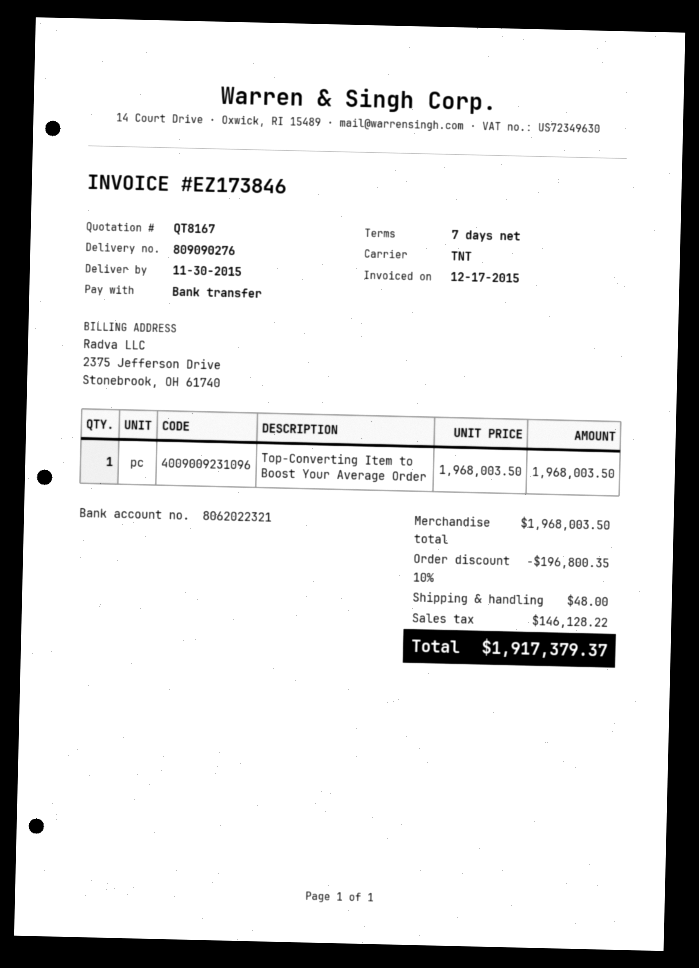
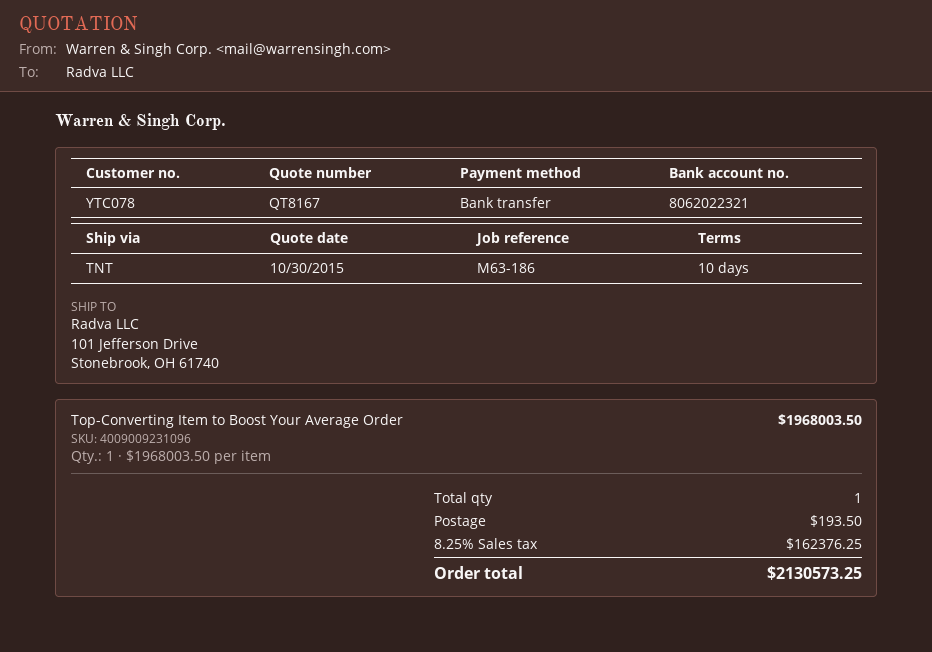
payment terms: 7 days -> 10 days
discount: 10% = 196800.35 -> none
shipping: 48.00 -> 193.50
tax: 146128.22 -> 162376.25
total: 1917379.37 -> 2130573.25

